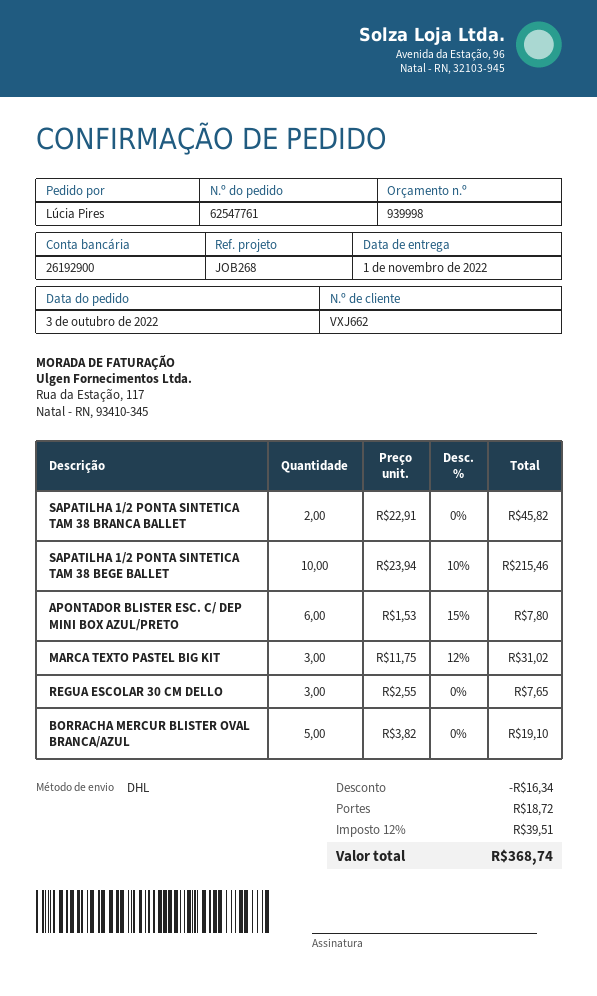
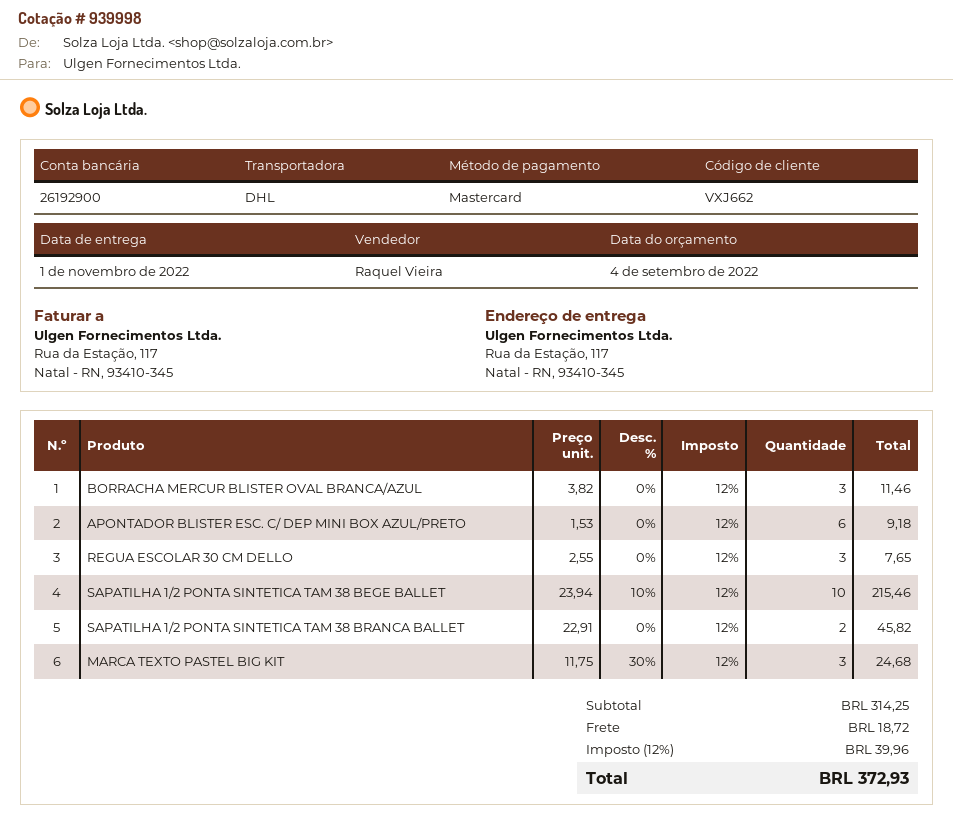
APONTADOR BLISTER ESC. C/ DEP MINI BOX AZUL/PRETO: 6 x 1.53 - 15% = 7.80 -> 6 x 1.53 = 9.18
MARCA TEXTO PASTEL BIG KIT: 3 x 11.75 - 12% = 31.02 -> 3 x 11.75 - 30% = 24.68
BORRACHA MERCUR BLISTER OVAL BRANCA/AZUL: 5 x 3.82 = 19.10 -> 3 x 3.82 = 11.46
discount: 16.34 -> none
tax: 12% = 39.51 -> 12% = 39.96
total: 368.74 -> 372.93

